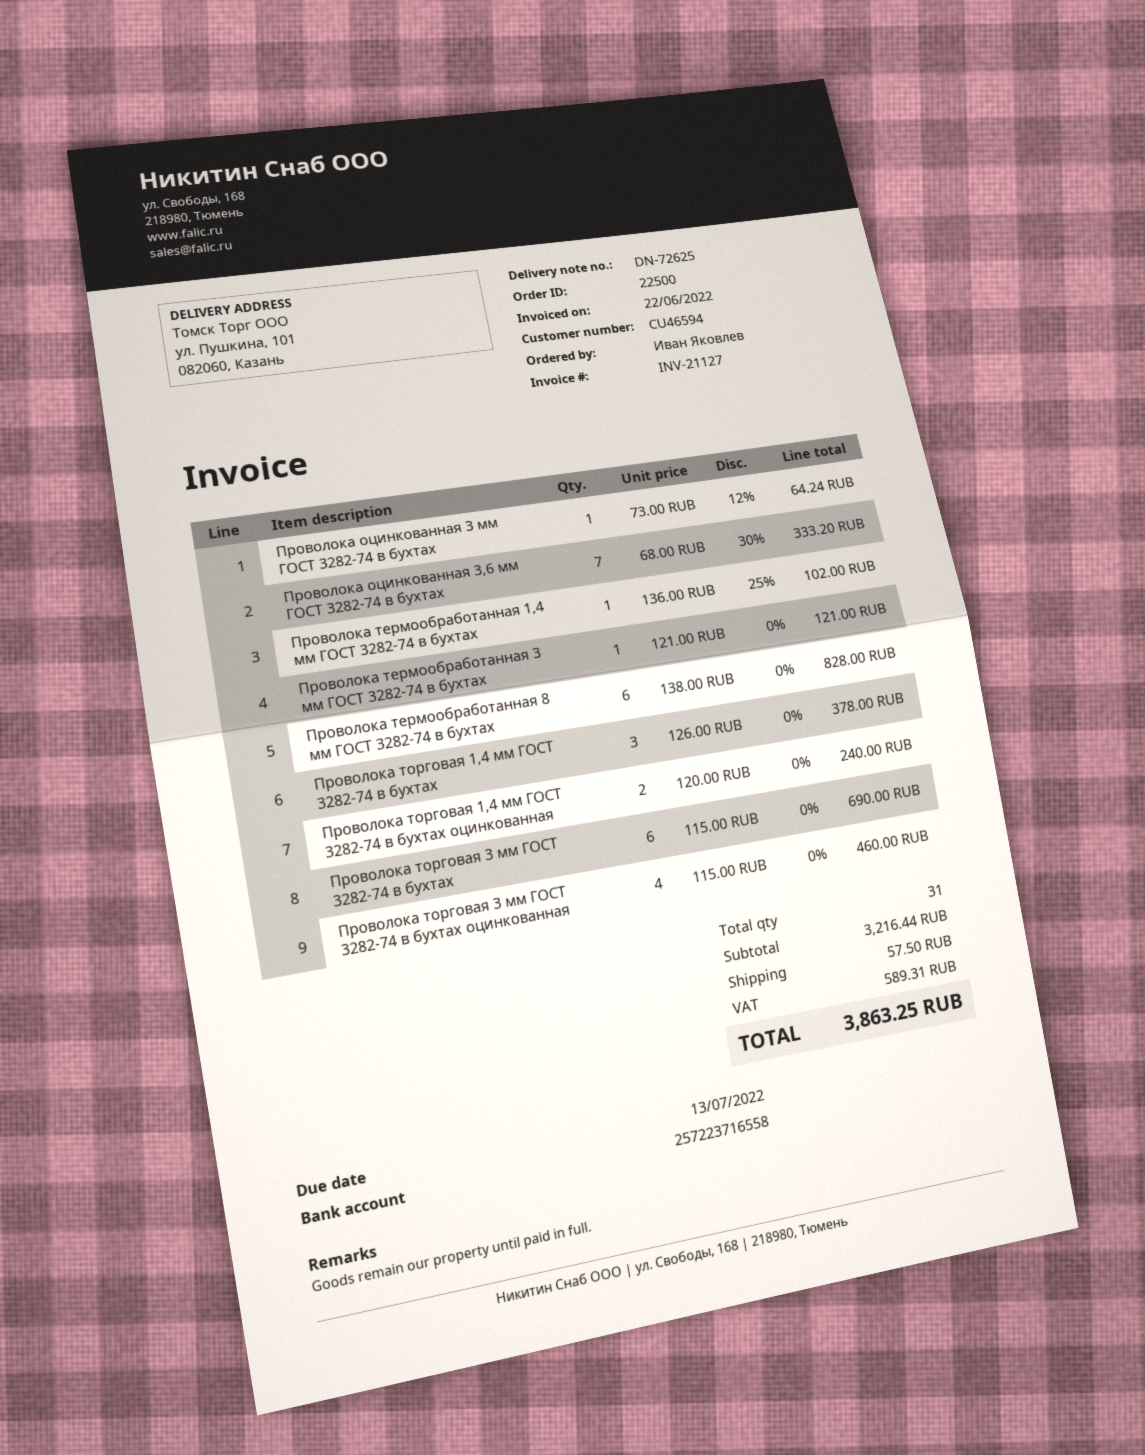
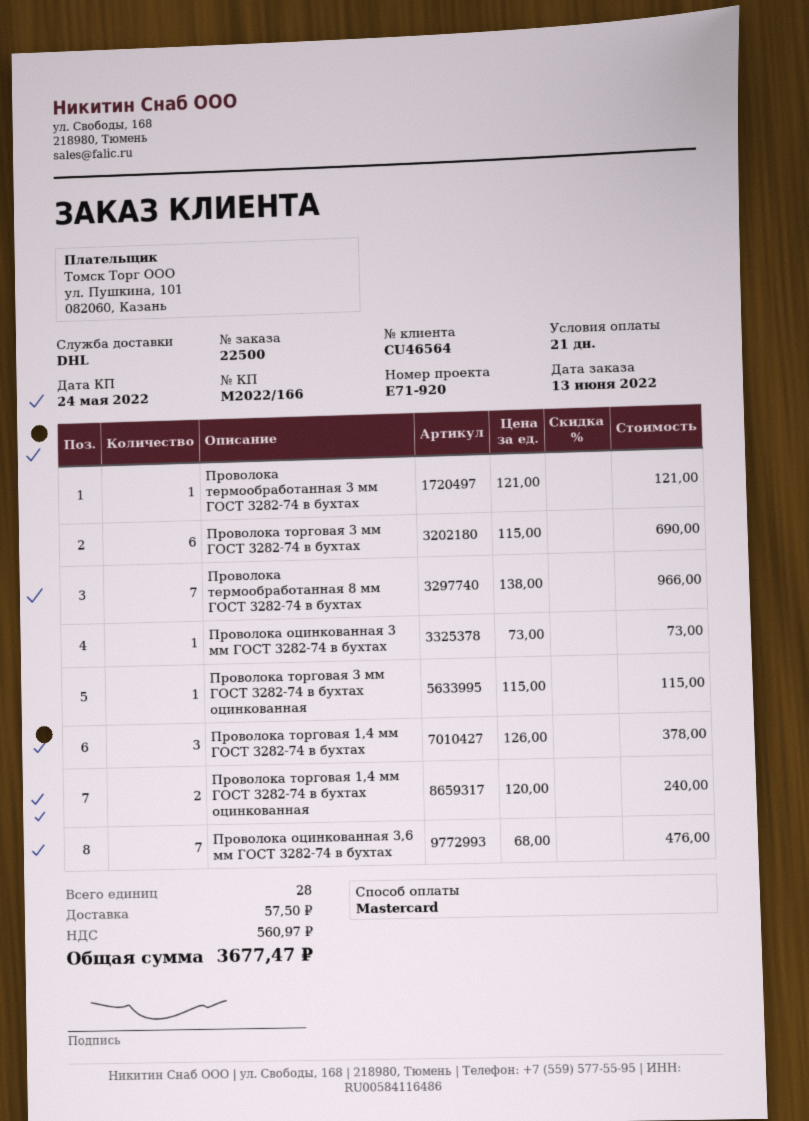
customer number: CU46594 -> CU46564
Проволока оцинкованная 3 мм ГОСТ 3282-74 в бухтах: 1 x 73.00 - 12% = 64.24 -> 1 x 73.00 = 73.00
Проволока оцинкованная 3,6 мм ГОСТ 3282-74 в бухтах: 7 x 68.00 - 30% = 333.20 -> 7 x 68.00 = 476.00
Проволока термообработанная 1,4 мм ГОСТ 3282-74 в бухтах: 1 x 136.00 - 25% = 102.00 -> none
Проволока термообработанная 8 мм ГОСТ 3282-74 в бухтах: 6 x 138.00 = 828.00 -> 7 x 138.00 = 966.00
Проволока торговая 3 мм ГОСТ 3282-74 в бухтах оцинкованная: 4 x 115.00 = 460.00 -> 1 x 115.00 = 115.00
total quantity: 31 -> 28
tax: 589.31 -> 560.97
total: 3863.25 -> 3677.47

